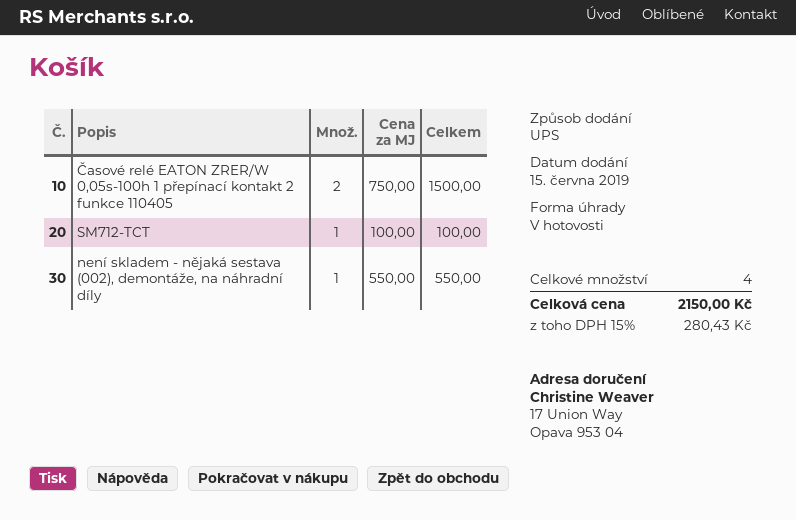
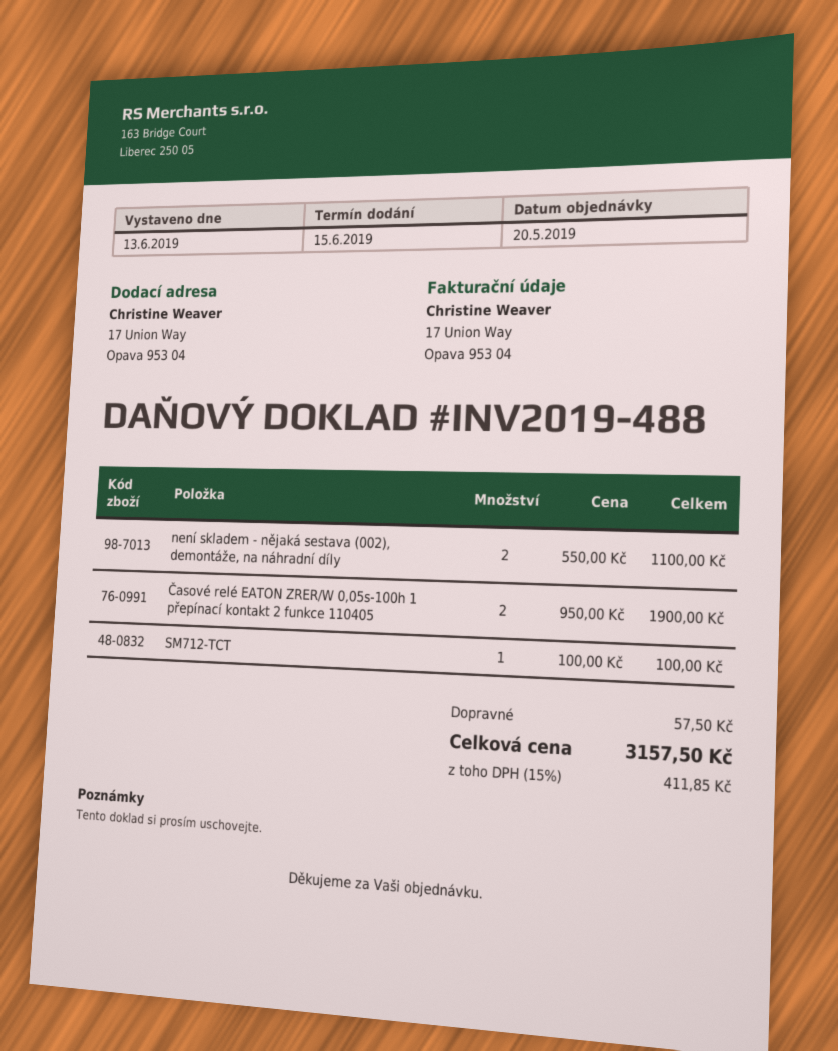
Časové relé EATON ZRER/W 0,05s-100h 1 přepínací kontakt 2 funkce 110405: 2 x 750.00 = 1500.00 -> 2 x 950.00 = 1900.00
není skladem - nějaká sestava (002), demontáže, na náhradní díly: 1 x 550.00 = 550.00 -> 2 x 550.00 = 1100.00
shipping: none -> 57.50
tax: 15% = 280.43 -> 15% = 411.85
total: 2150.00 -> 3157.50

